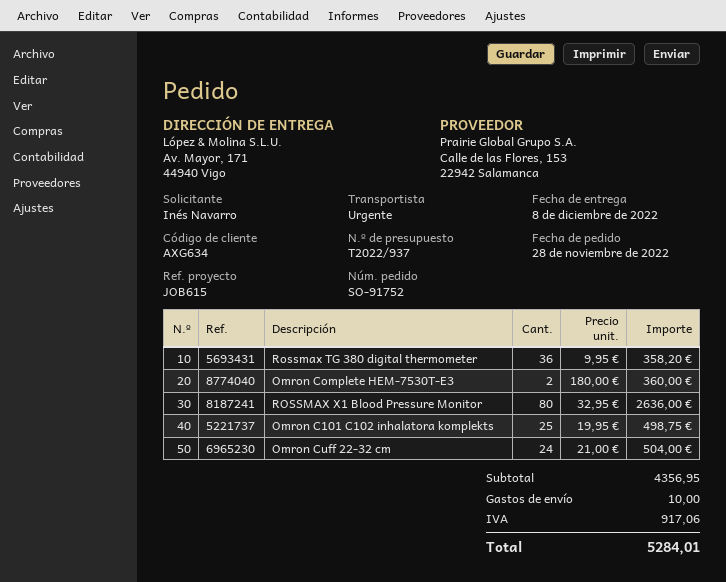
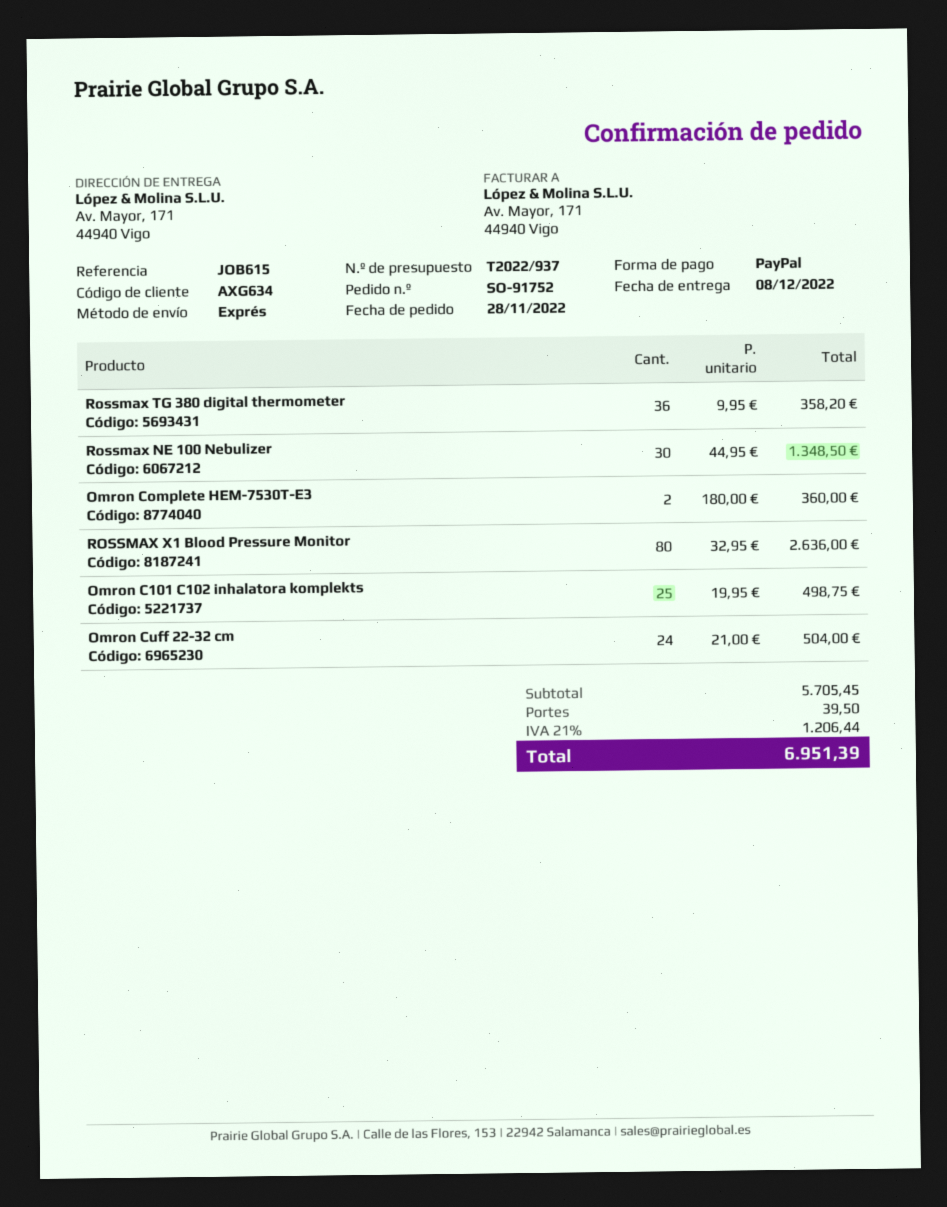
Rossmax NE 100 Nebulizer: none -> 30 x 44.95 = 1348.50
subtotal: 4356.95 -> 5705.45
shipping: 10.00 -> 39.50
tax: 917.06 -> 1206.44
total: 5284.01 -> 6951.39

